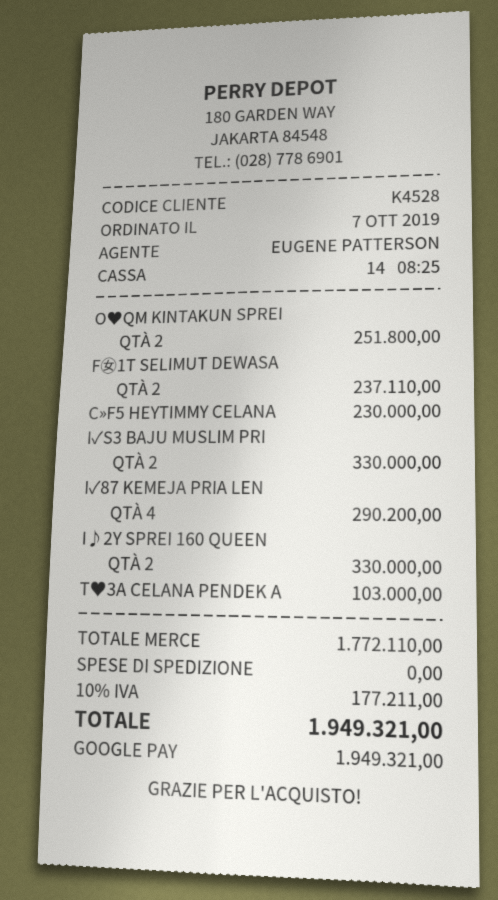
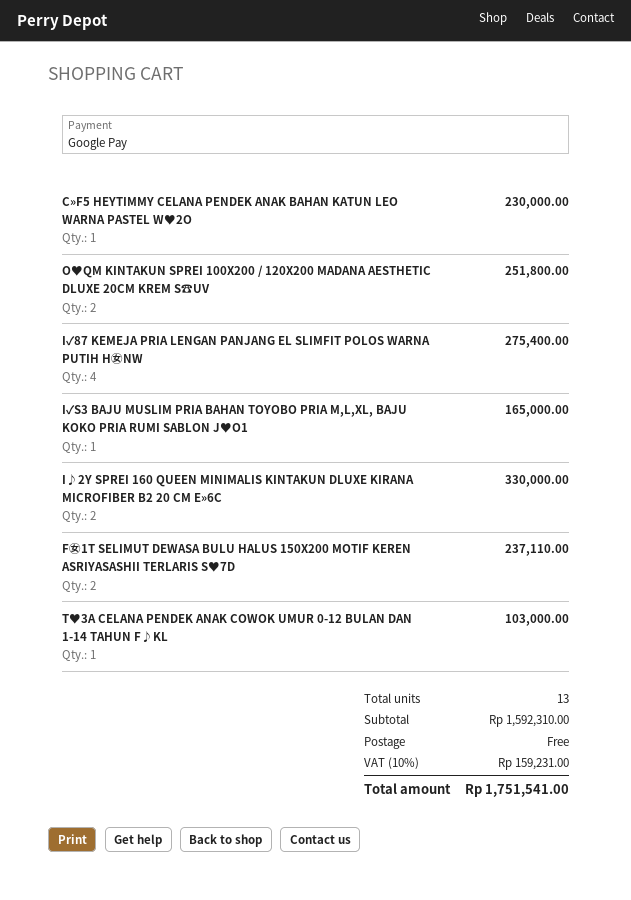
I✓S3 BAJU MUSLIM PRI: 2 for 330000.00 -> 1 for 165000.00
I✓87 KEMEJA PRIA LEN: 4 for 290200.00 -> 4 for 275400.00
subtotal: 1772110.00 -> 1592310.00
tax: 10% = 177211.00 -> 10% = 159231.00
total: 1949321.00 -> 1751541.00

